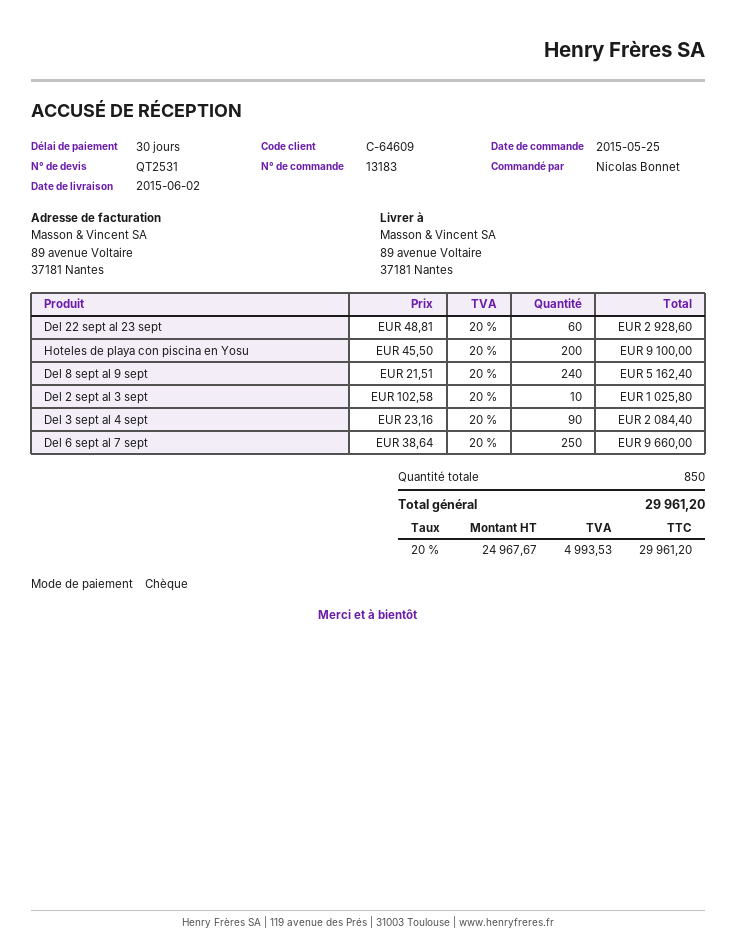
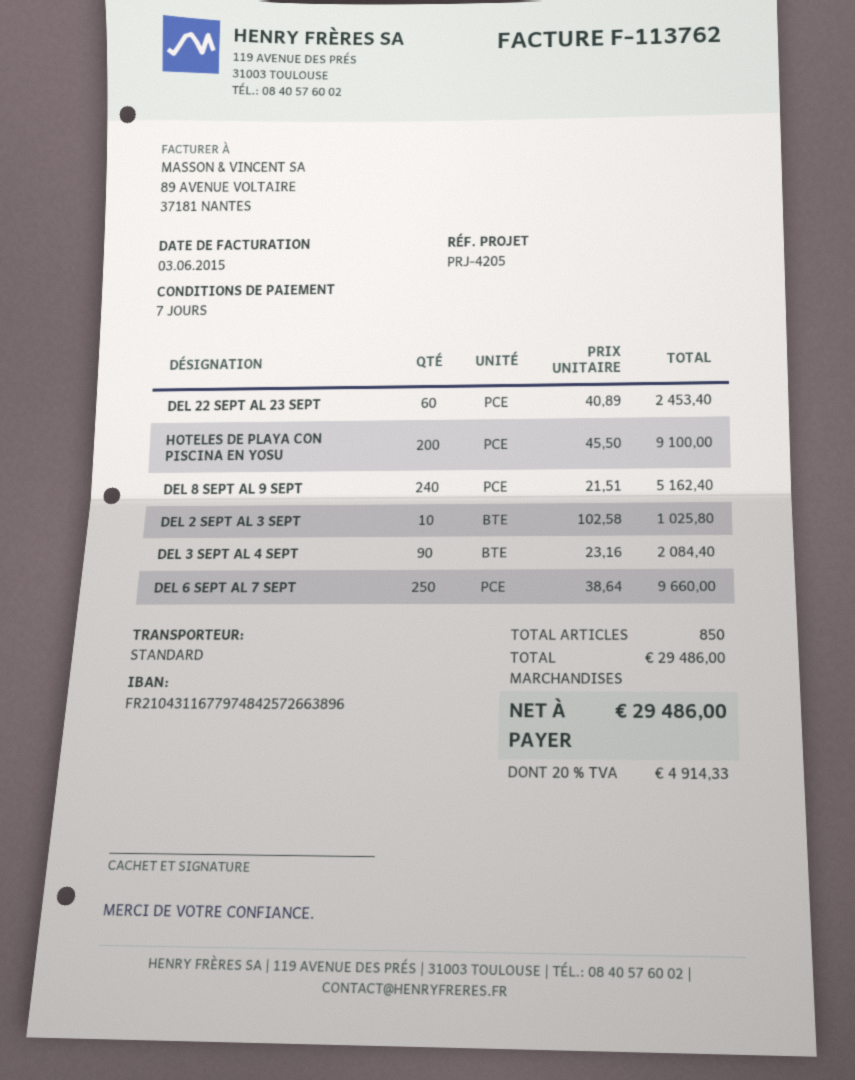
payment terms: 30 days -> 7 days
Del 22 sept al 23 sept: 60 x 48.81 = 2928.60 -> 60 x 40.89 = 2453.40
tax: 20% = 4993.53 -> 20% = 4914.33
total: 29961.20 -> 29486.00

